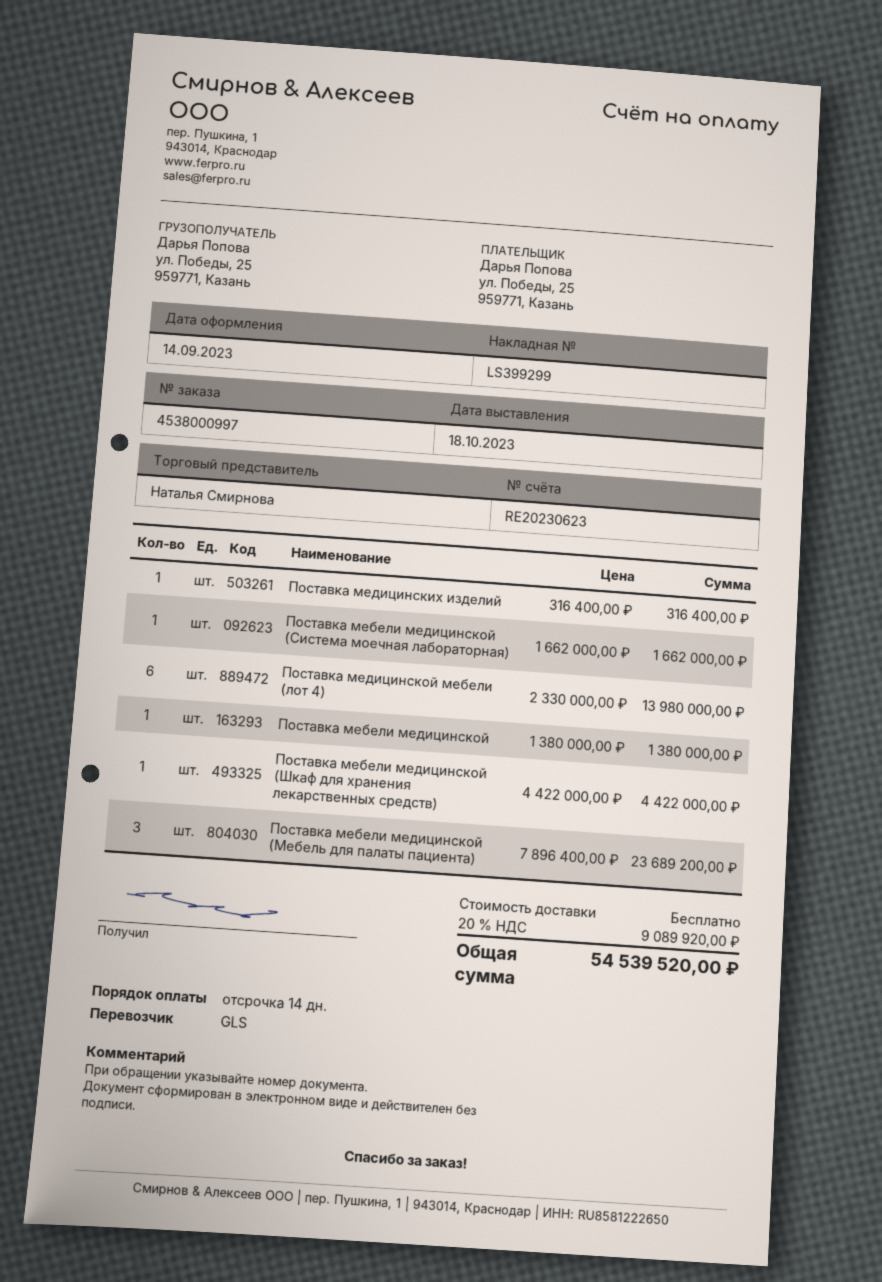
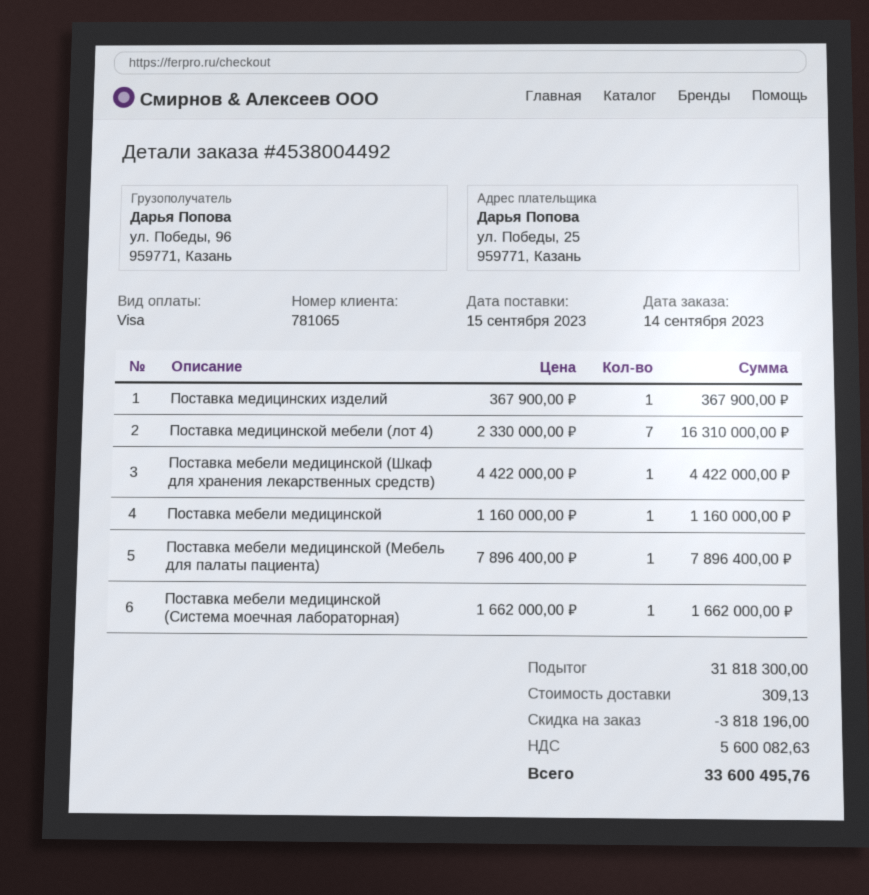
order number: 4538000997 -> 4538004492
ship to: ул. Победы, 25, 959771, Казань -> ул. Победы, 96, 959771, Казань
Поставка медицинских изделий: 1 x 316400.00 = 316400.00 -> 1 x 367900.00 = 367900.00
Поставка медицинской мебели (лот 4): 6 x 2330000.00 = 13980000.00 -> 7 x 2330000.00 = 16310000.00
Поставка мебели медицинской: 1 x 1380000.00 = 1380000.00 -> 1 x 1160000.00 = 1160000.00
Поставка мебели медицинской (Мебель для палаты пациента): 3 x 7896400.00 = 23689200.00 -> 1 x 7896400.00 = 7896400.00
discount: none -> 3818196.00
shipping: 0.00 -> 309.13
tax: 9089920.00 -> 5600082.63
total: 54539520.00 -> 33600495.76

